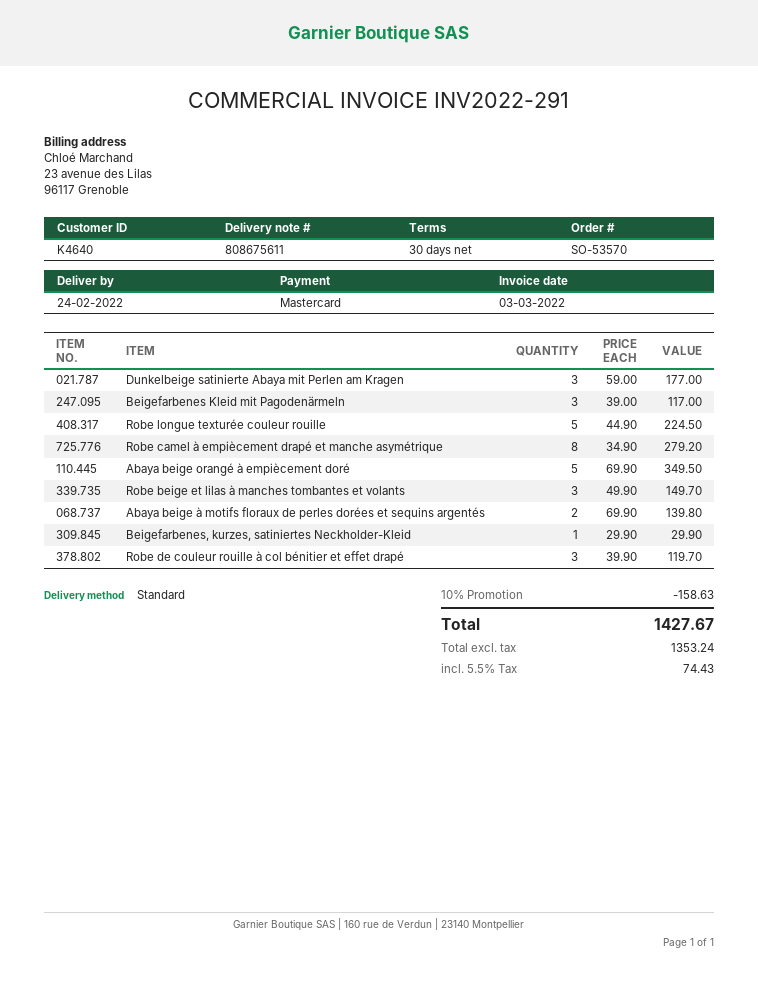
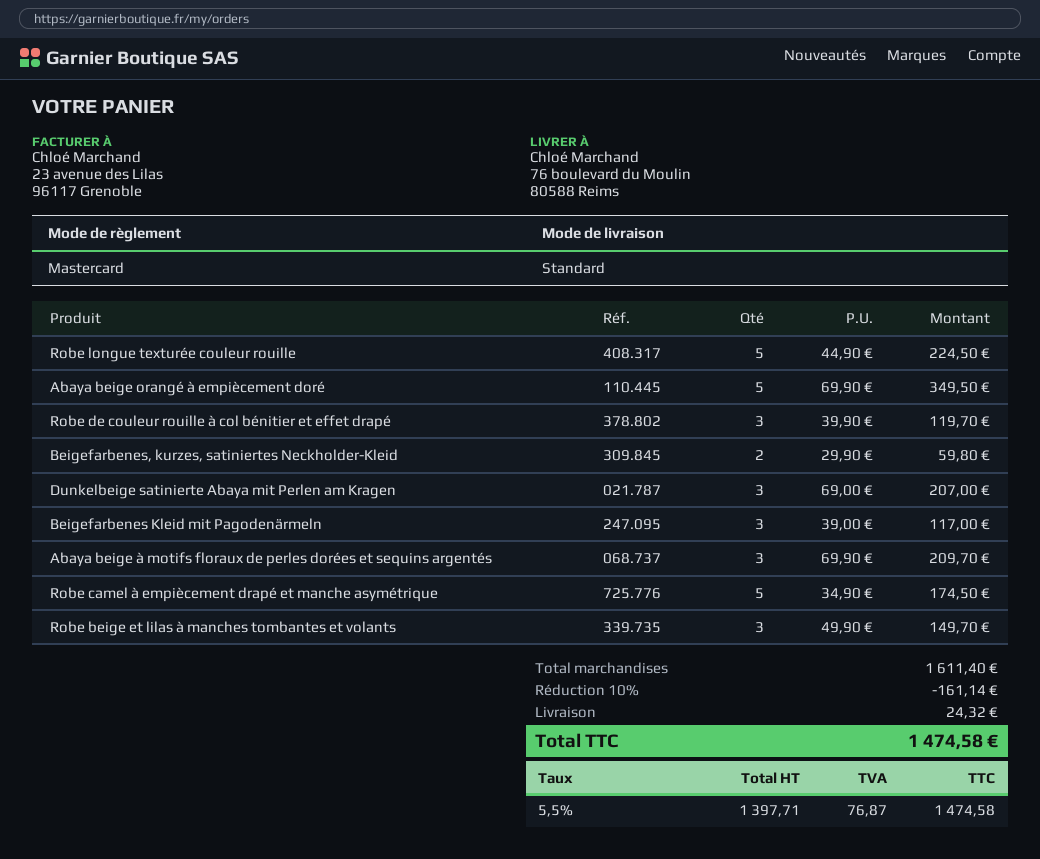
Dunkelbeige satinierte Abaya mit Perlen am Kragen: 3 x 59.00 = 177.00 -> 3 x 69.00 = 207.00
Robe camel à empiècement drapé et manche asymétrique: 8 x 34.90 = 279.20 -> 5 x 34.90 = 174.50
Abaya beige à motifs floraux de perles dorées et sequins argentés: 2 x 69.90 = 139.80 -> 3 x 69.90 = 209.70
Beigefarbenes, kurzes, satiniertes Neckholder-Kleid: 1 x 29.90 = 29.90 -> 2 x 29.90 = 59.80
discount: 10% = 158.63 -> 10% = 161.14
shipping: none -> 24.32
net: 1353.24 -> 1397.71
tax: 5.5% = 74.43 -> 5.5% = 76.87
total: 1427.67 -> 1474.58

